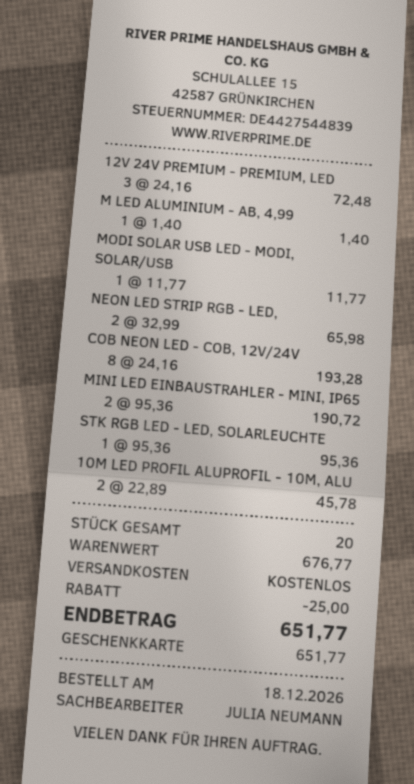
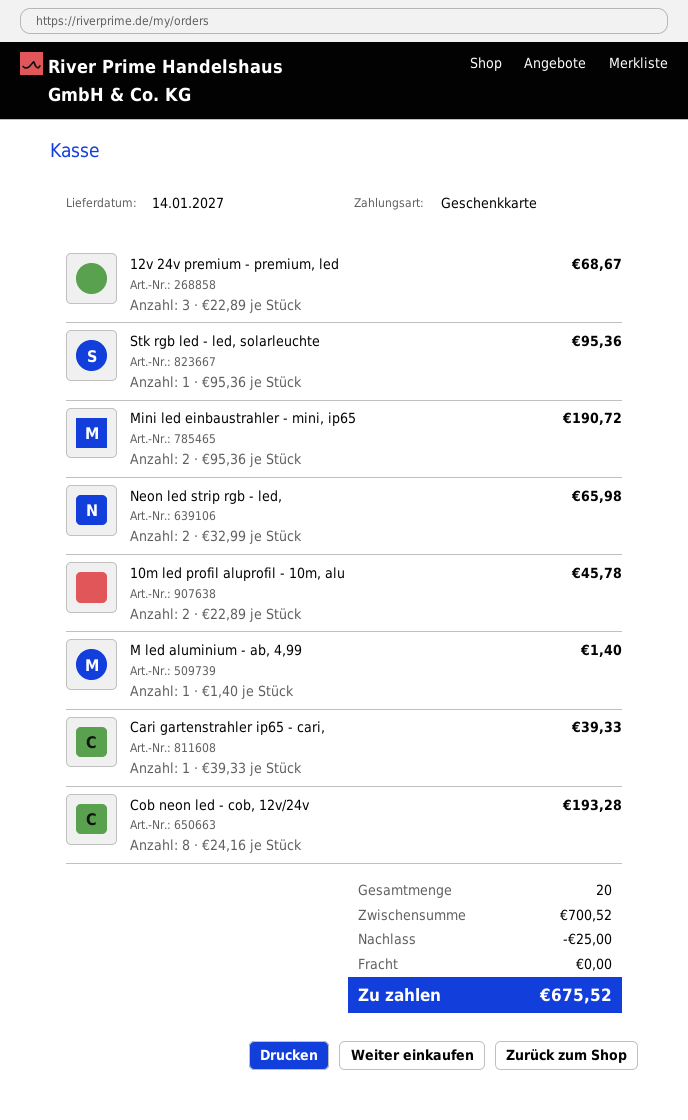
12V 24V PREMIUM - PREMIUM, LED: 3 x 24.16 = 72.48 -> 3 x 22.89 = 68.67
MODI SOLAR USB LED - MODI, SOLAR/USB: 1 x 11.77 = 11.77 -> none
Cari gartenstrahler ip65 - cari,: none -> 1 x 39.33 = 39.33
subtotal: 676.77 -> 700.52
total: 651.77 -> 675.52

